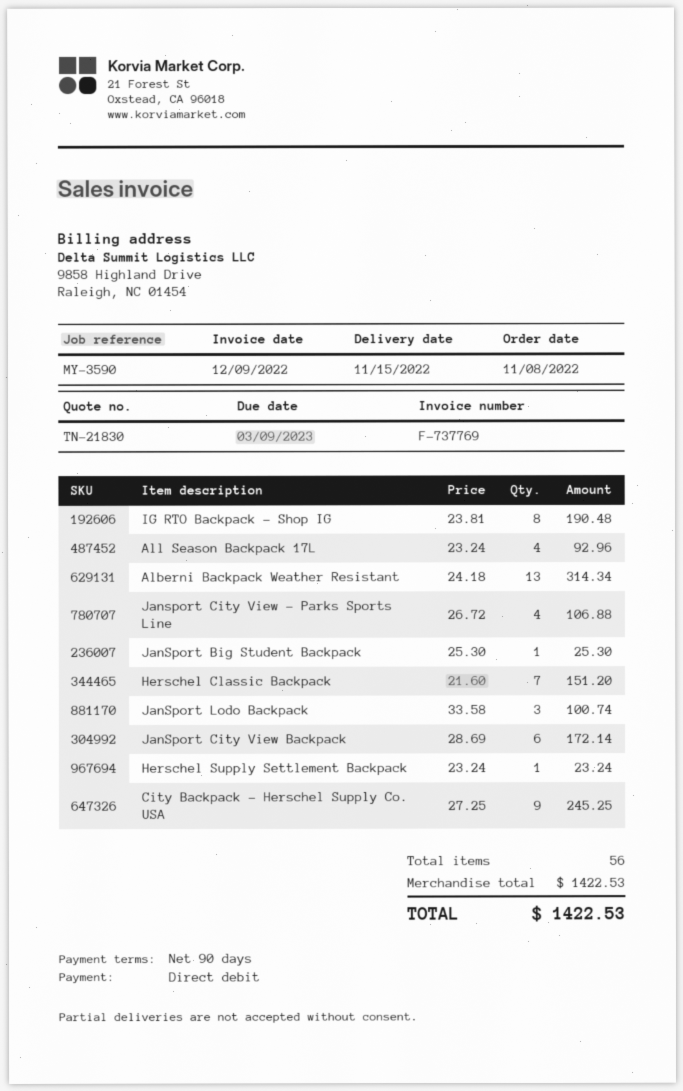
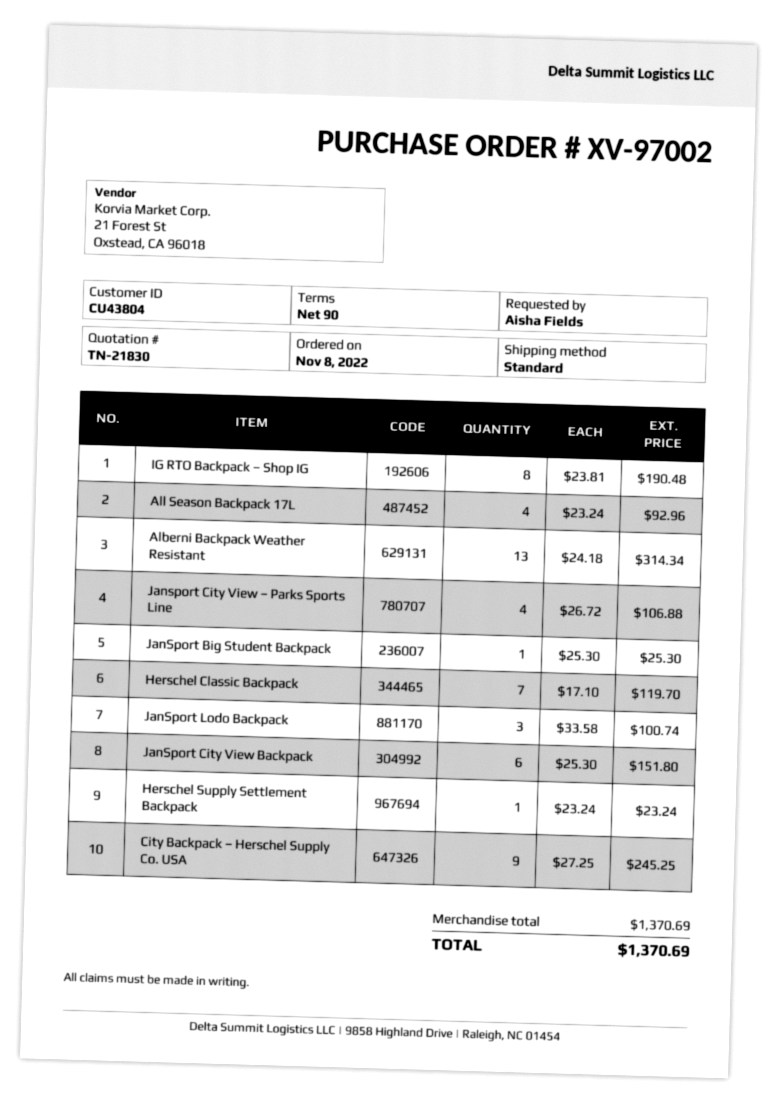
Herschel Classic Backpack: 7 x 21.60 = 151.20 -> 7 x 17.10 = 119.70
JanSport City View Backpack: 6 x 28.69 = 172.14 -> 6 x 25.30 = 151.80
subtotal: 1422.53 -> 1370.69
total: 1422.53 -> 1370.69

